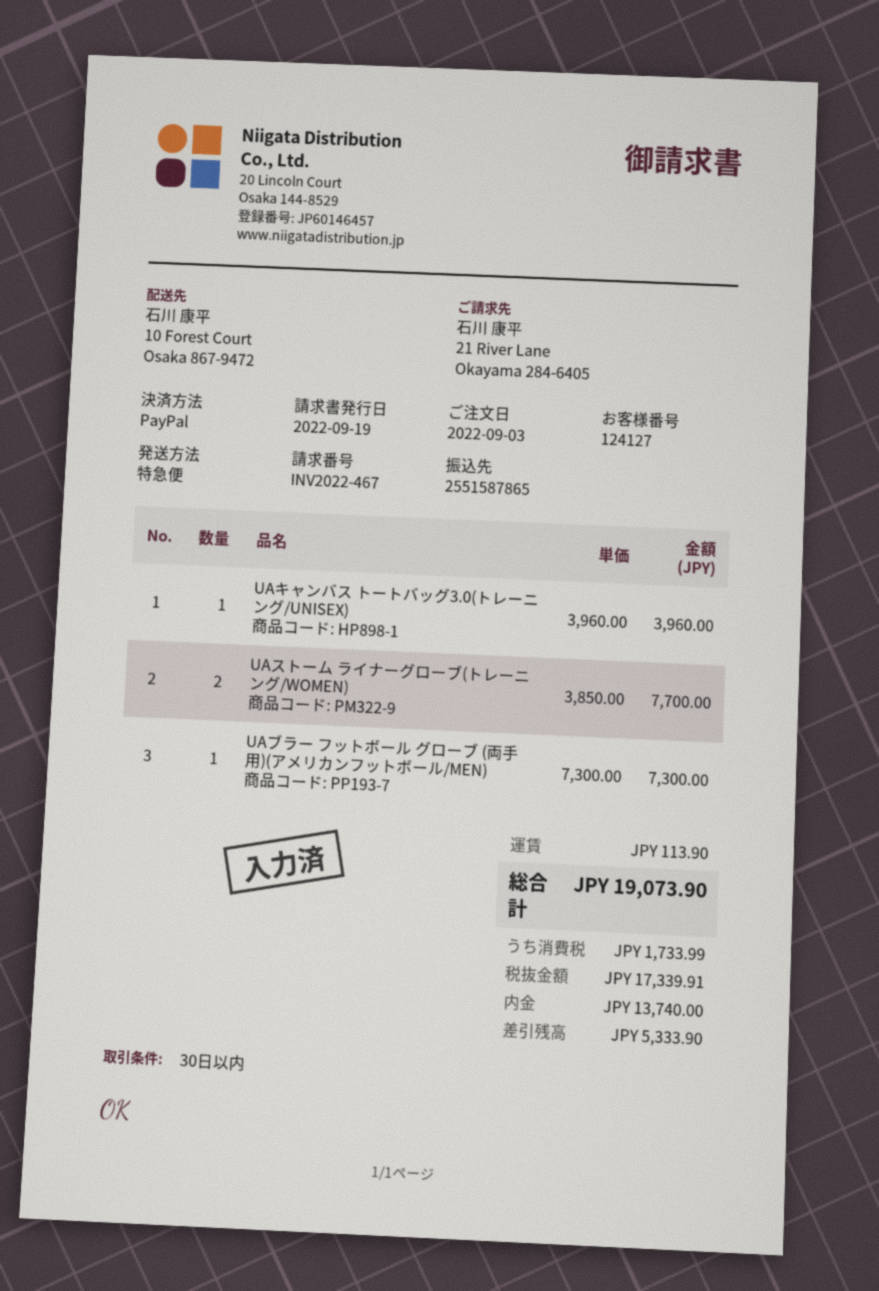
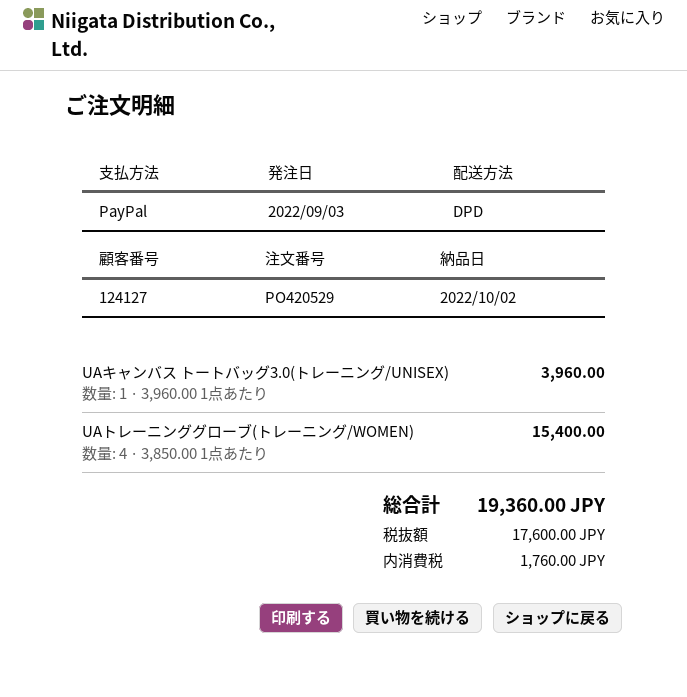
shipping method: express -> DPD
UAストーム ライナーグローブ(トレーニング/WOMEN): 2 x 3850.00 = 7700.00 -> none
UAブラー フットボール グローブ (両手用)(アメリカンフットボール/MEN): 1 x 7300.00 = 7300.00 -> none
UAトレーニンググローブ(トレーニング/WOMEN): none -> 4 x 3850.00 = 15400.00
shipping: 113.90 -> none
net: 17339.91 -> 17600.00
tax: 1733.99 -> 1760.00
total: 19073.90 -> 19360.00

